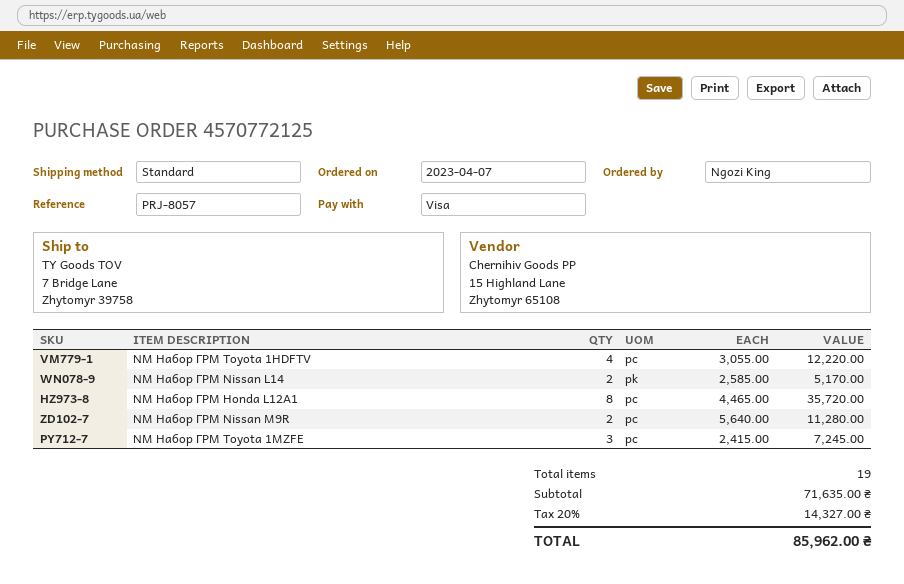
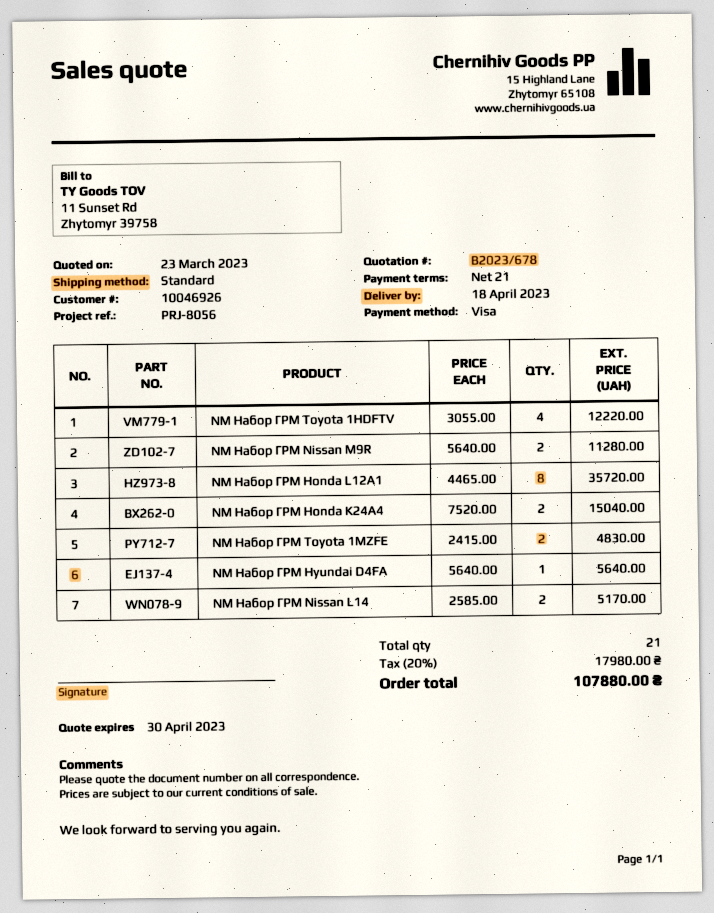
reference: PRJ-8057 -> PRJ-8056
NM Набор ГРМ Toyota 1MZFE: 3 x 2415.00 = 7245.00 -> 2 x 2415.00 = 4830.00
NM Набор ГРМ Honda K24A4: none -> 2 x 7520.00 = 15040.00
NM Набор ГРМ Hyundai D4FA: none -> 1 x 5640.00 = 5640.00
total quantity: 19 -> 21
tax: 20% = 14327.00 -> 20% = 17980.00
total: 85962.00 -> 107880.00

